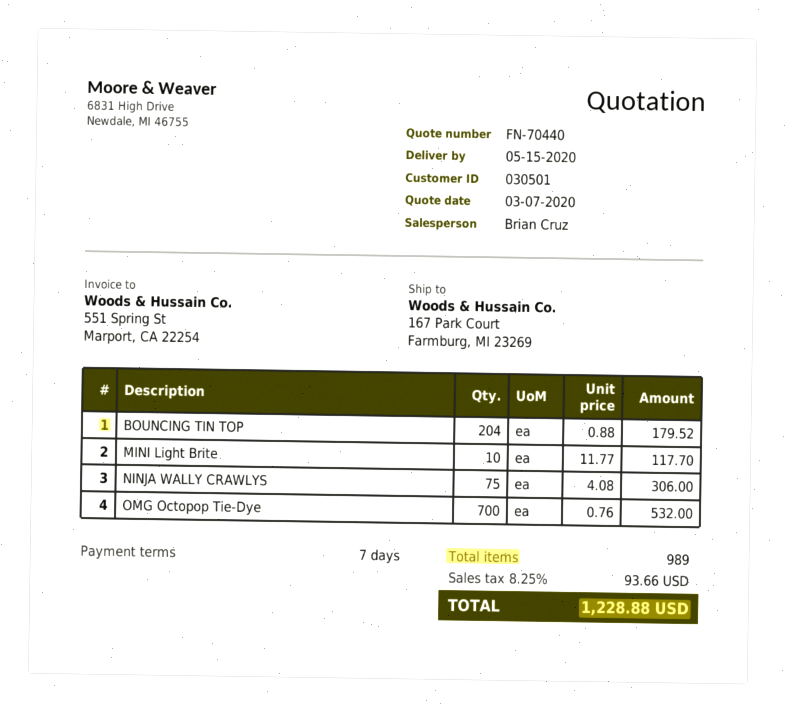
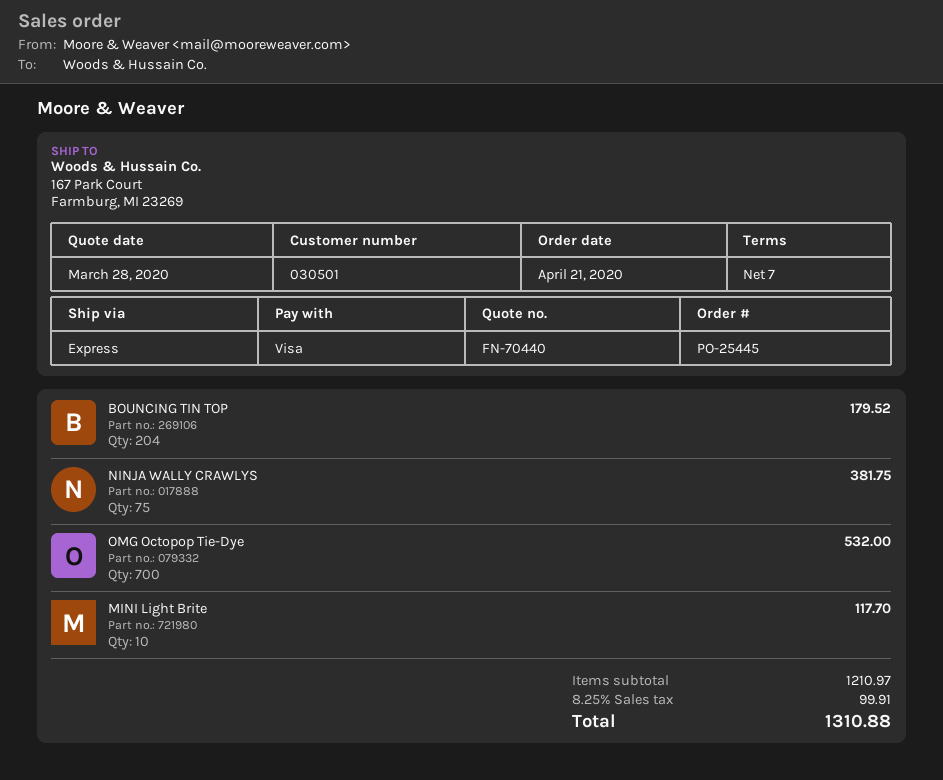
quote date: 2020-03-07 -> 2020-03-28
NINJA WALLY CRAWLYS: 75 for 306.00 -> 75 for 381.75
tax: 8.25% = 93.66 -> 8.25% = 99.91
total: 1228.88 -> 1310.88

